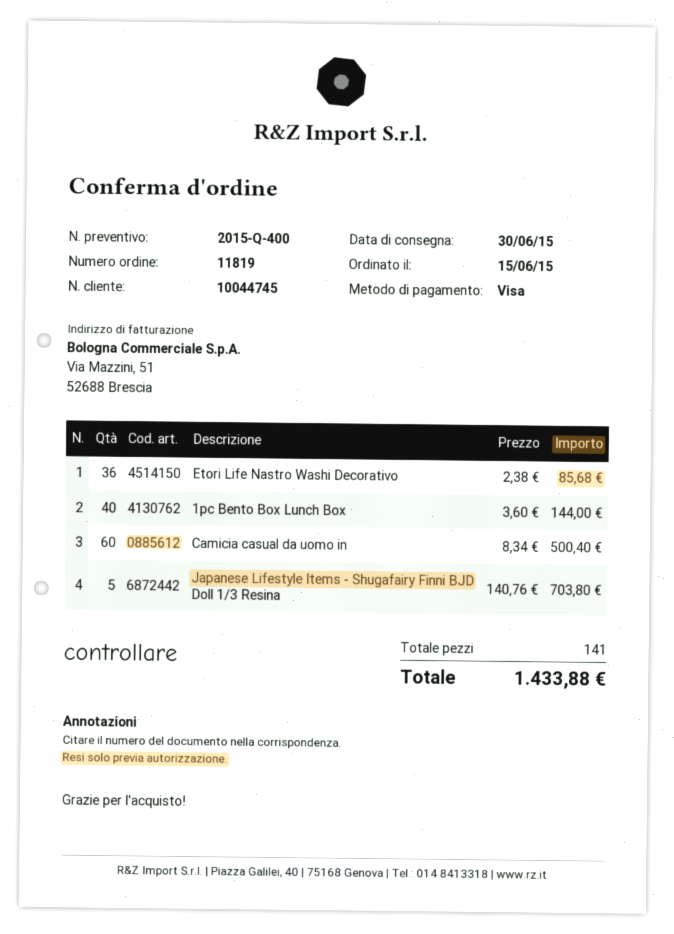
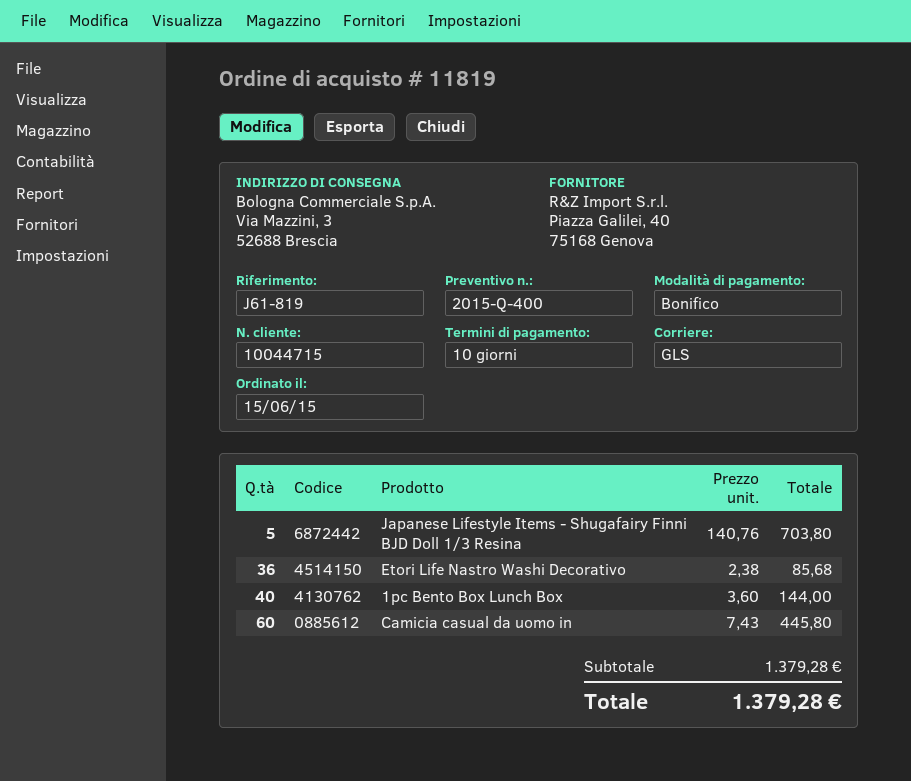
customer number: 10044745 -> 10044715
payment method: Visa -> bank transfer
Camicia casual da uomo in: 60 x 8.34 = 500.40 -> 60 x 7.43 = 445.80
total: 1433.88 -> 1379.28

